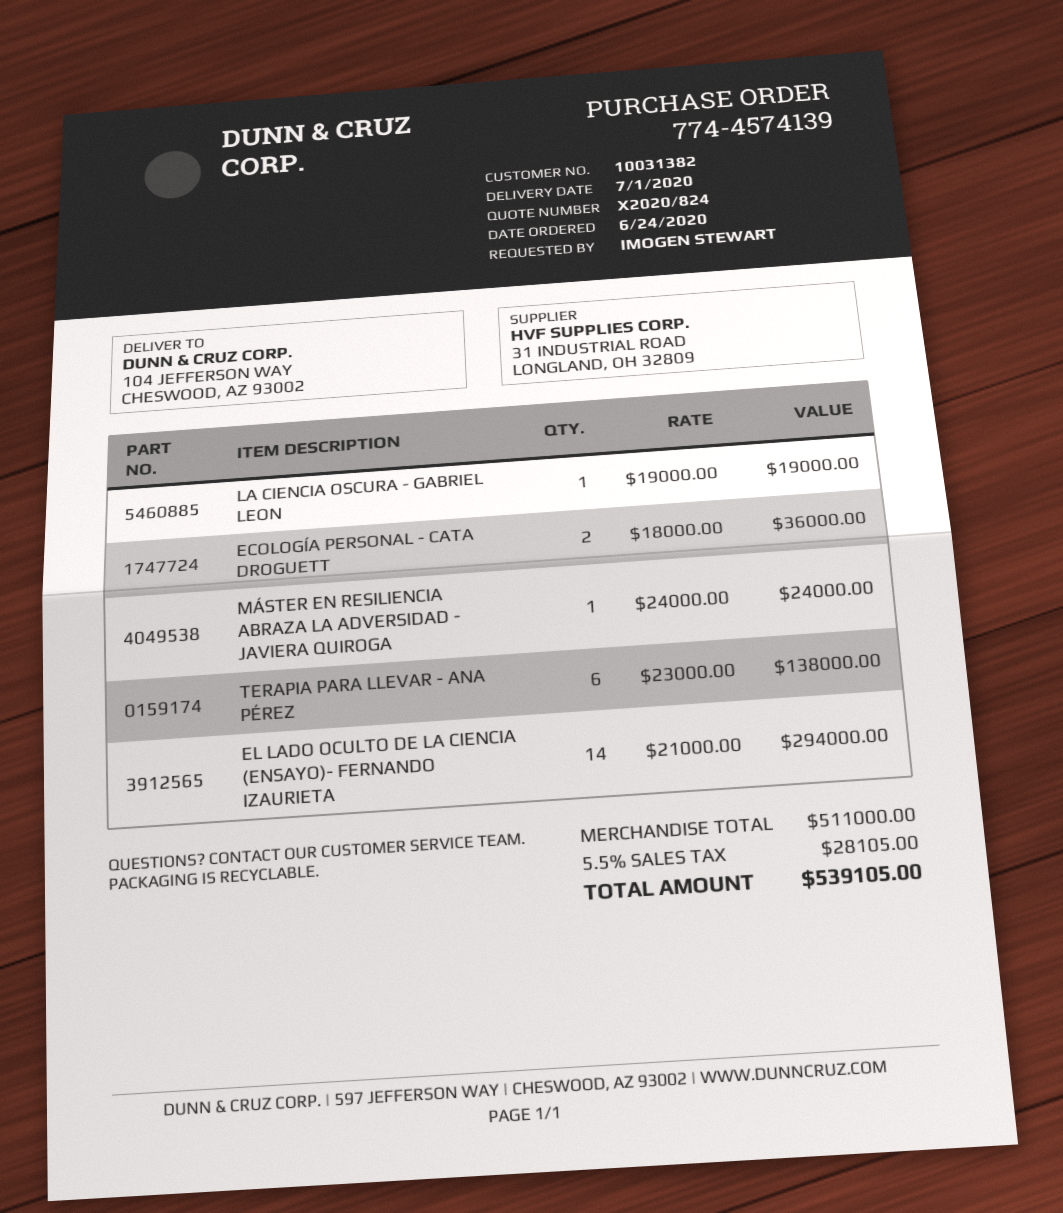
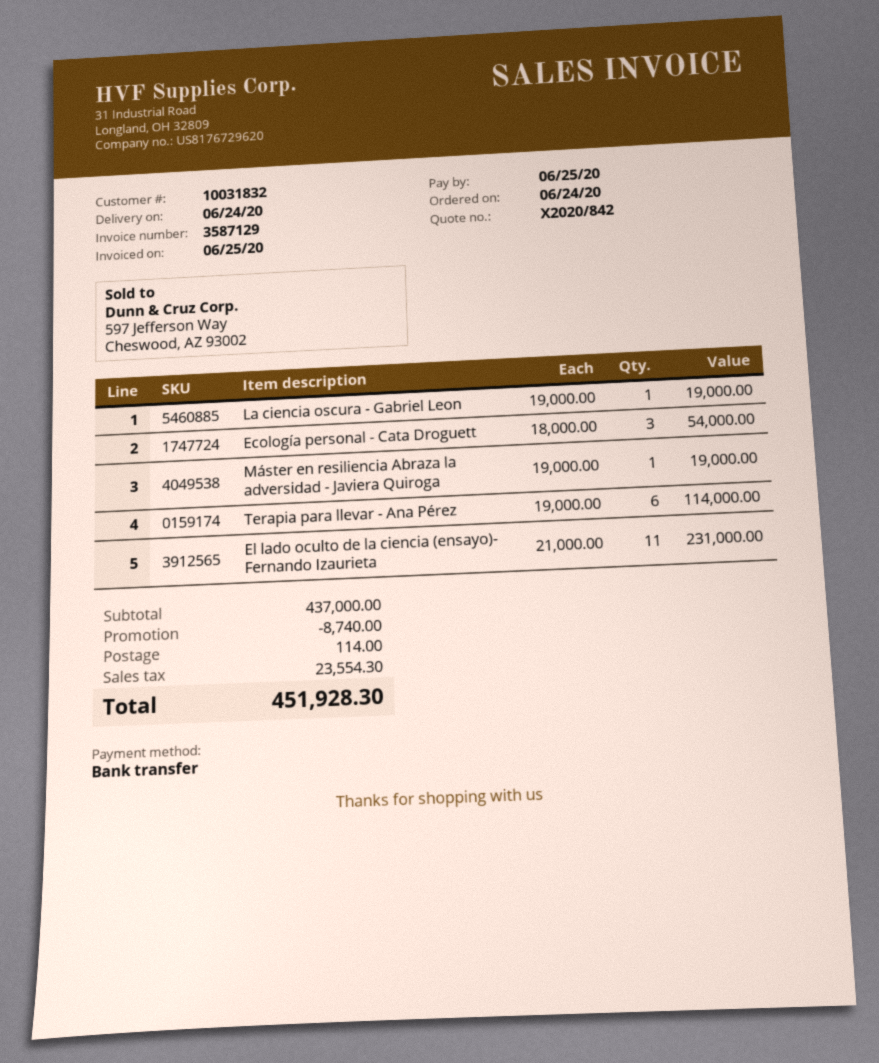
quote number: X2020/824 -> X2020/842
delivery date: 2020-07-01 -> 2020-06-24
customer number: 10031382 -> 10031832
ECOLOGÍA PERSONAL - CATA DROGUETT: 2 x 18000.00 = 36000.00 -> 3 x 18000.00 = 54000.00
MÁSTER EN RESILIENCIA ABRAZA LA ADVERSIDAD - JAVIERA QUIROGA: 1 x 24000.00 = 24000.00 -> 1 x 19000.00 = 19000.00
TERAPIA PARA LLEVAR - ANA PÉREZ: 6 x 23000.00 = 138000.00 -> 6 x 19000.00 = 114000.00
EL LADO OCULTO DE LA CIENCIA (ENSAYO)- FERNANDO IZAURIETA: 14 x 21000.00 = 294000.00 -> 11 x 21000.00 = 231000.00
subtotal: 511000.00 -> 437000.00
discount: none -> 8740.00
shipping: none -> 114.00
tax: 28105.00 -> 23554.30
total: 539105.00 -> 451928.30

